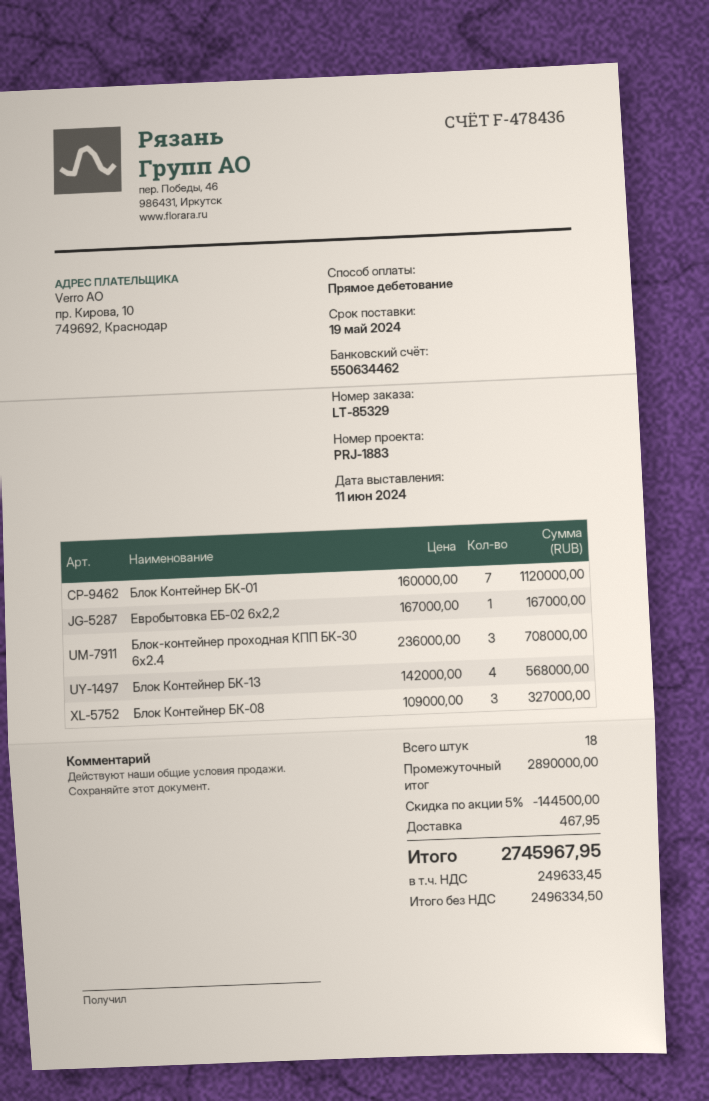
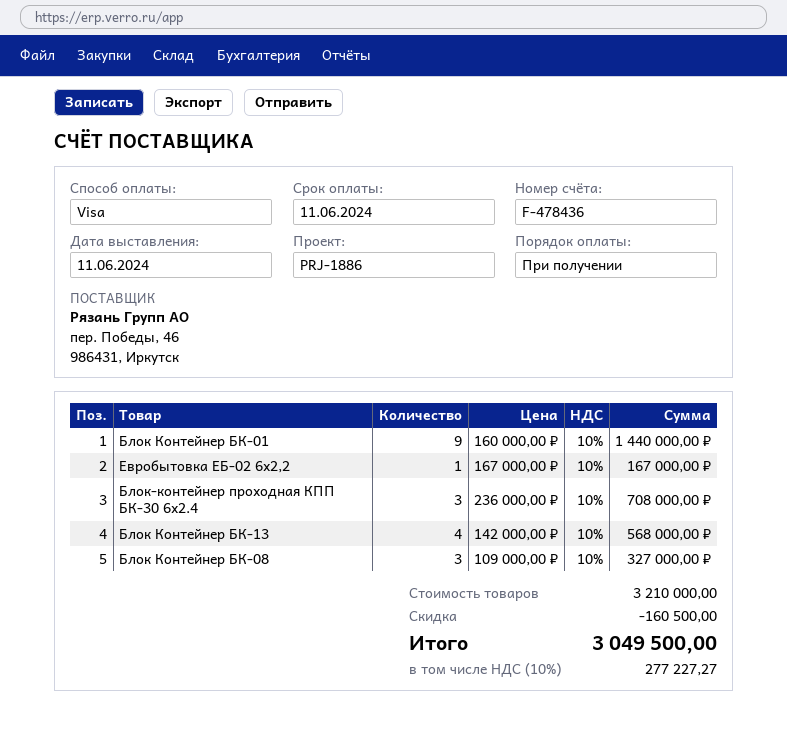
reference: PRJ-1883 -> PRJ-1886
payment method: direct debit -> Visa
Блок Контейнер БК-01: 7 x 160000.00 = 1120000.00 -> 9 x 160000.00 = 1440000.00
subtotal: 2890000.00 -> 3210000.00
discount: 144500.00 -> 160500.00
shipping: 467.95 -> none
tax: 249633.45 -> 277227.27
total: 2745967.95 -> 3049500.00

